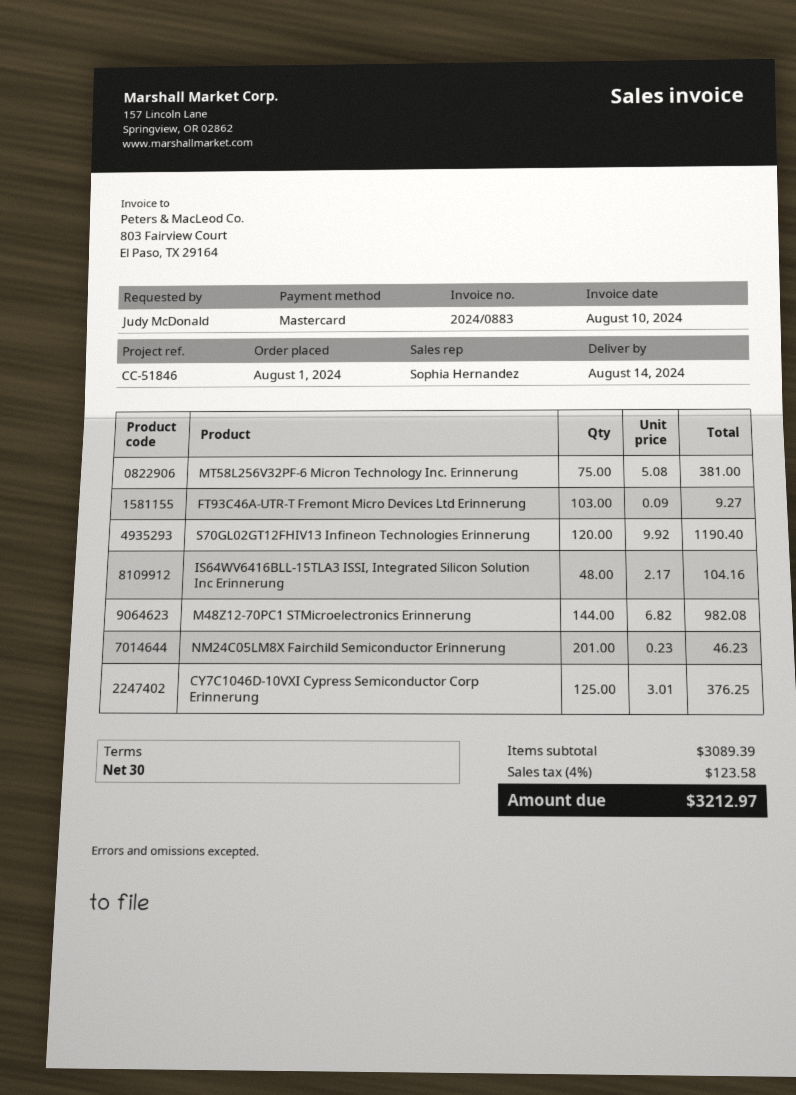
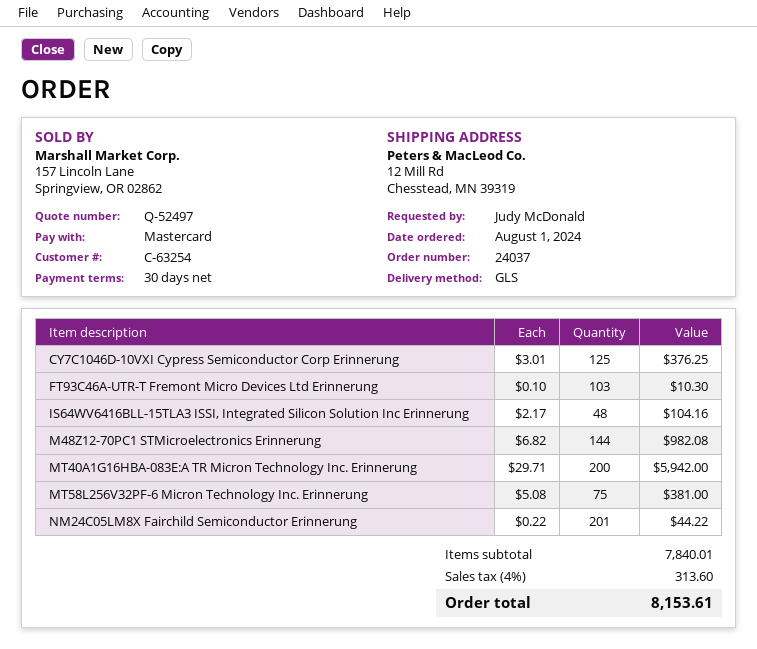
FT93C46A-UTR-T Fremont Micro Devices Ltd Erinnerung: 103 x 0.09 = 9.27 -> 103 x 0.10 = 10.30
S70GL02GT12FHIV13 Infineon Technologies Erinnerung: 120 x 9.92 = 1190.40 -> none
NM24C05LM8X Fairchild Semiconductor Erinnerung: 201 x 0.23 = 46.23 -> 201 x 0.22 = 44.22
MT40A1G16HBA-083E:A TR Micron Technology Inc. Erinnerung: none -> 200 x 29.71 = 5942.00
subtotal: 3089.39 -> 7840.01
tax: 4% = 123.58 -> 4% = 313.60
total: 3212.97 -> 8153.61

